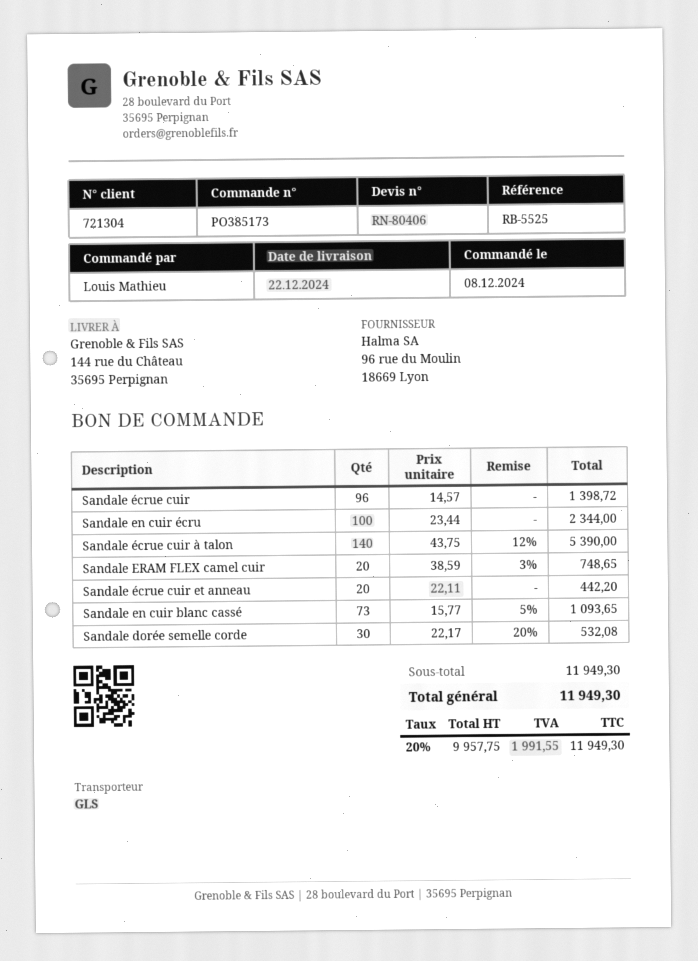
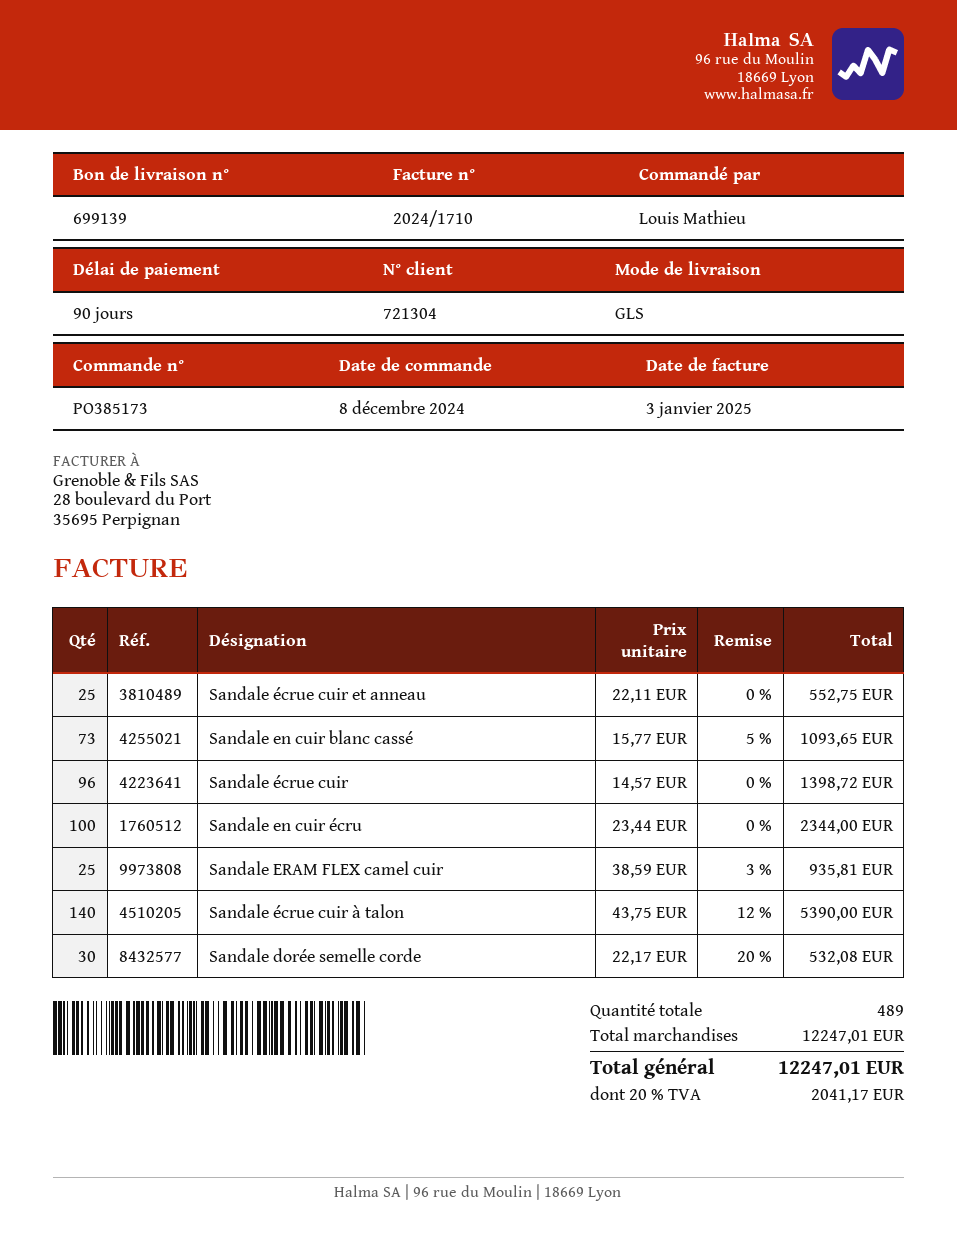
Sandale ERAM FLEX camel cuir: 20 x 38.59 - 3% = 748.65 -> 25 x 38.59 - 3% = 935.81
Sandale écrue cuir et anneau: 20 x 22.11 = 442.20 -> 25 x 22.11 = 552.75
subtotal: 11949.30 -> 12247.01
tax: 20% = 1991.55 -> 20% = 2041.17
total: 11949.30 -> 12247.01

